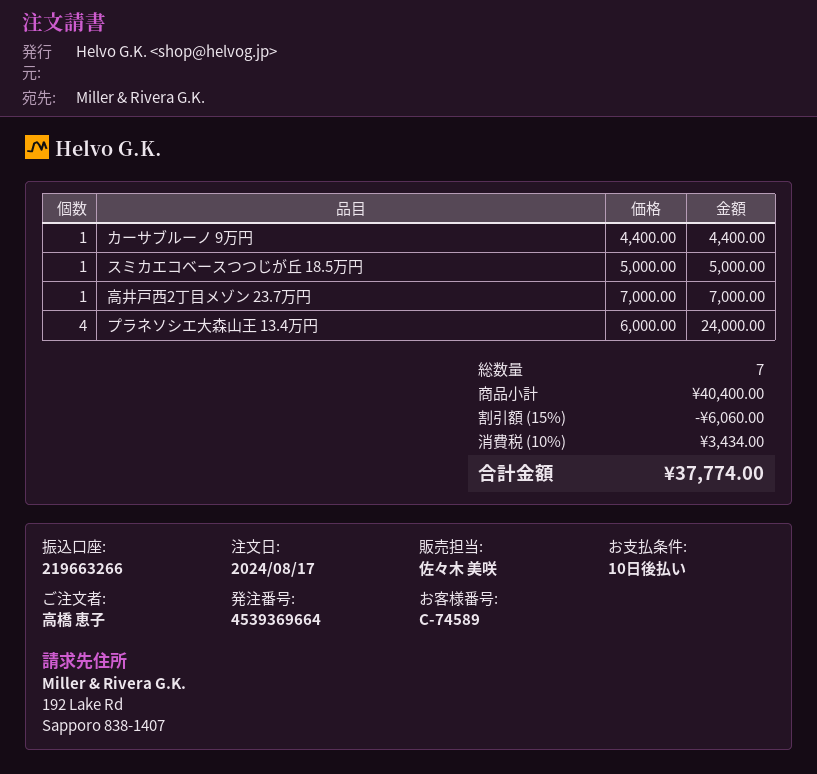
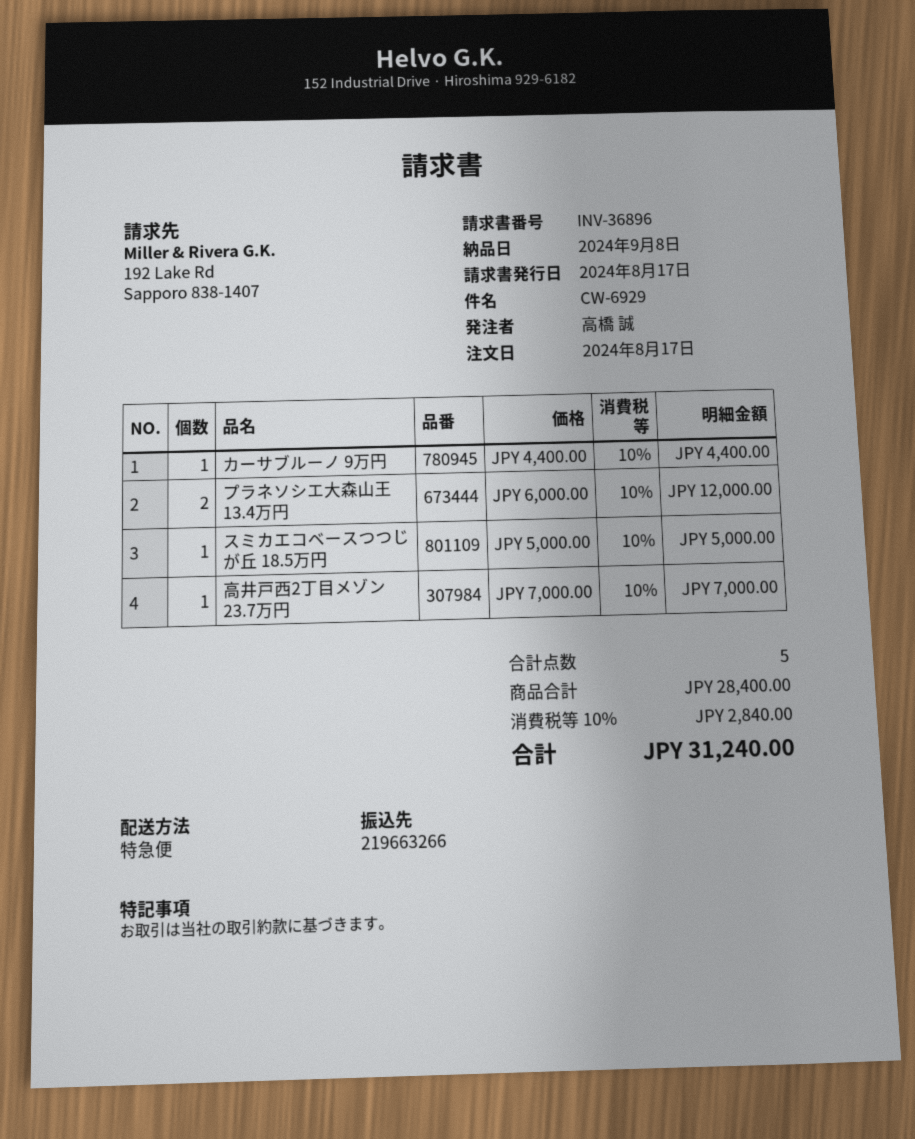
ordered by: 高橋 恵子 -> 高橋 誠
プラネソシエ大森山王 13.4万円: 4 x 6000.00 = 24000.00 -> 2 x 6000.00 = 12000.00
total quantity: 7 -> 5
subtotal: 40400.00 -> 28400.00
discount: 15% = 6060.00 -> none
tax: 10% = 3434.00 -> 10% = 2840.00
total: 37774.00 -> 31240.00

